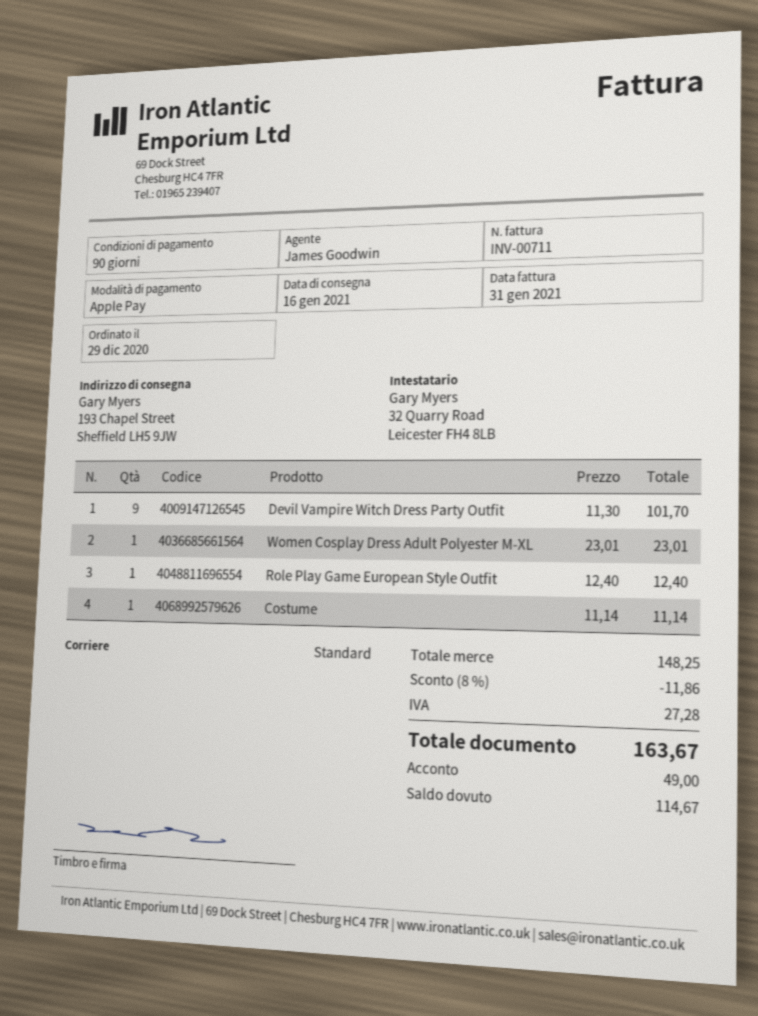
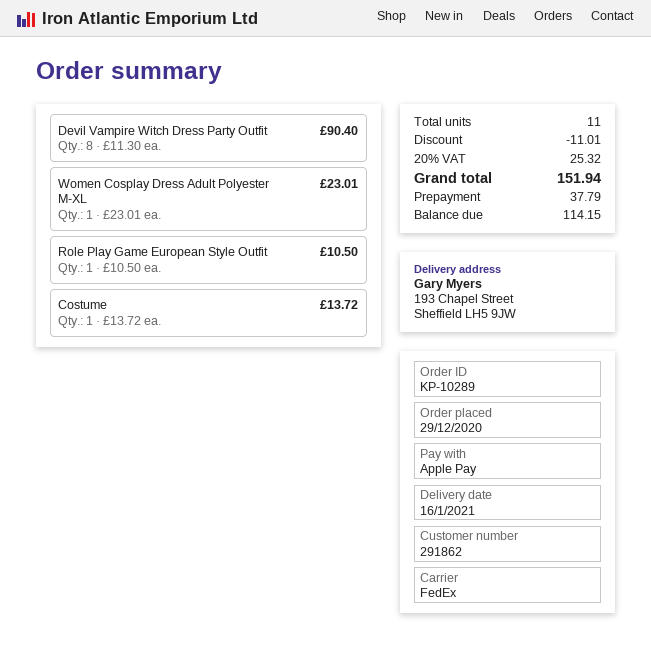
shipping method: standard -> FedEx
Devil Vampire Witch Dress Party Outfit: 9 x 11.30 = 101.70 -> 8 x 11.30 = 90.40
Role Play Game European Style Outfit: 1 x 12.40 = 12.40 -> 1 x 10.50 = 10.50
Costume: 1 x 11.14 = 11.14 -> 1 x 13.72 = 13.72
discount: 11.86 -> 11.01
tax: 27.28 -> 25.32
total: 163.67 -> 151.94
deposit: 49.00 -> 37.79
balance: 114.67 -> 114.15

